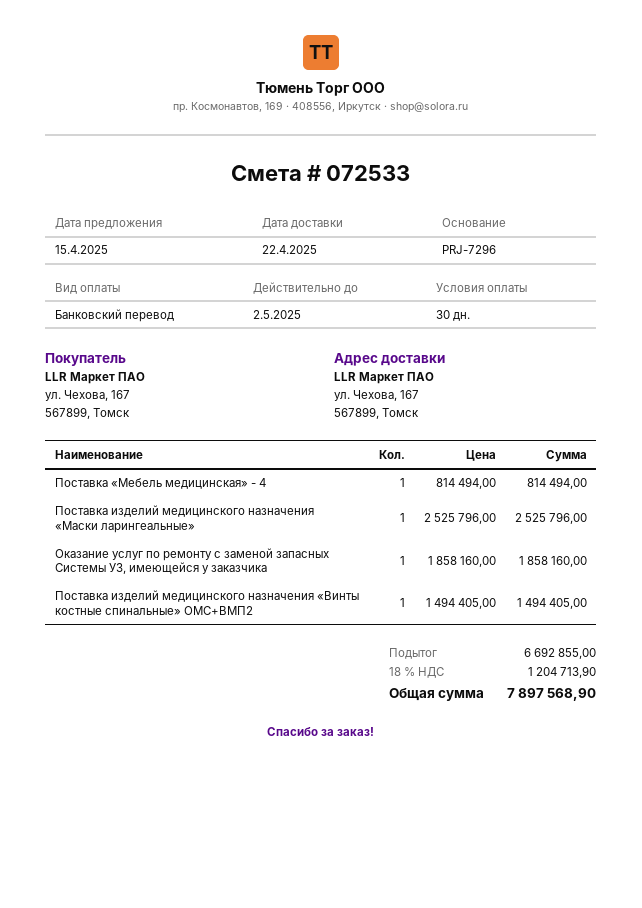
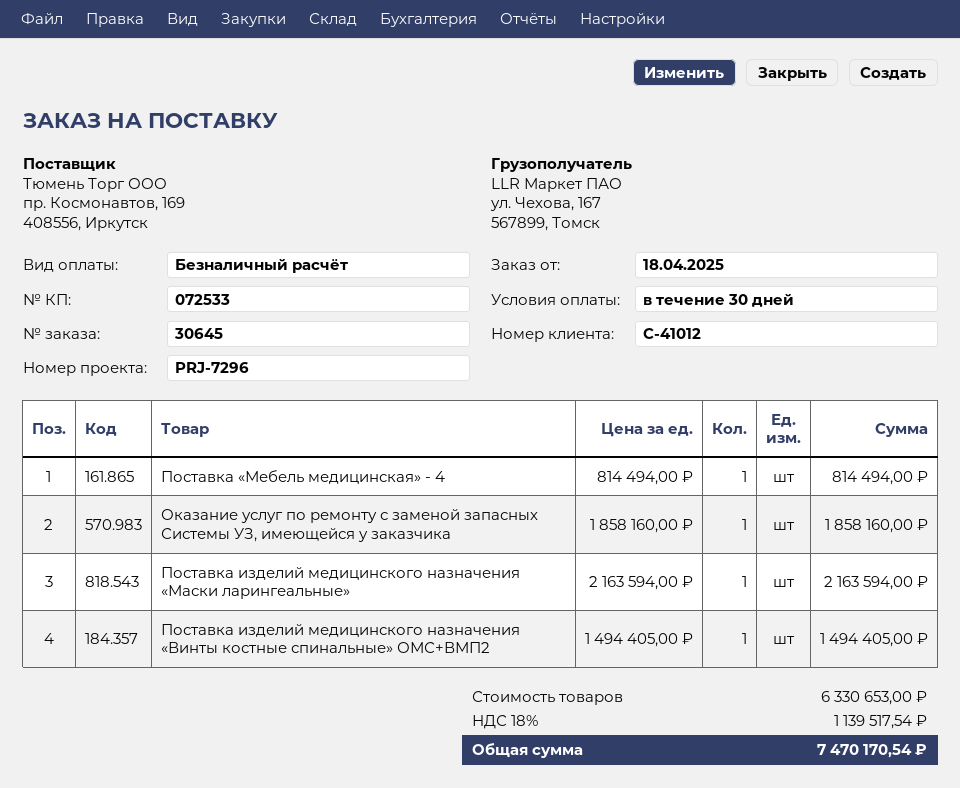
Поставка изделий медицинского назначения «Маски ларингеальные»: 1 x 2525796.00 = 2525796.00 -> 1 x 2163594.00 = 2163594.00
subtotal: 6692855.00 -> 6330653.00
tax: 18% = 1204713.90 -> 18% = 1139517.54
total: 7897568.90 -> 7470170.54

